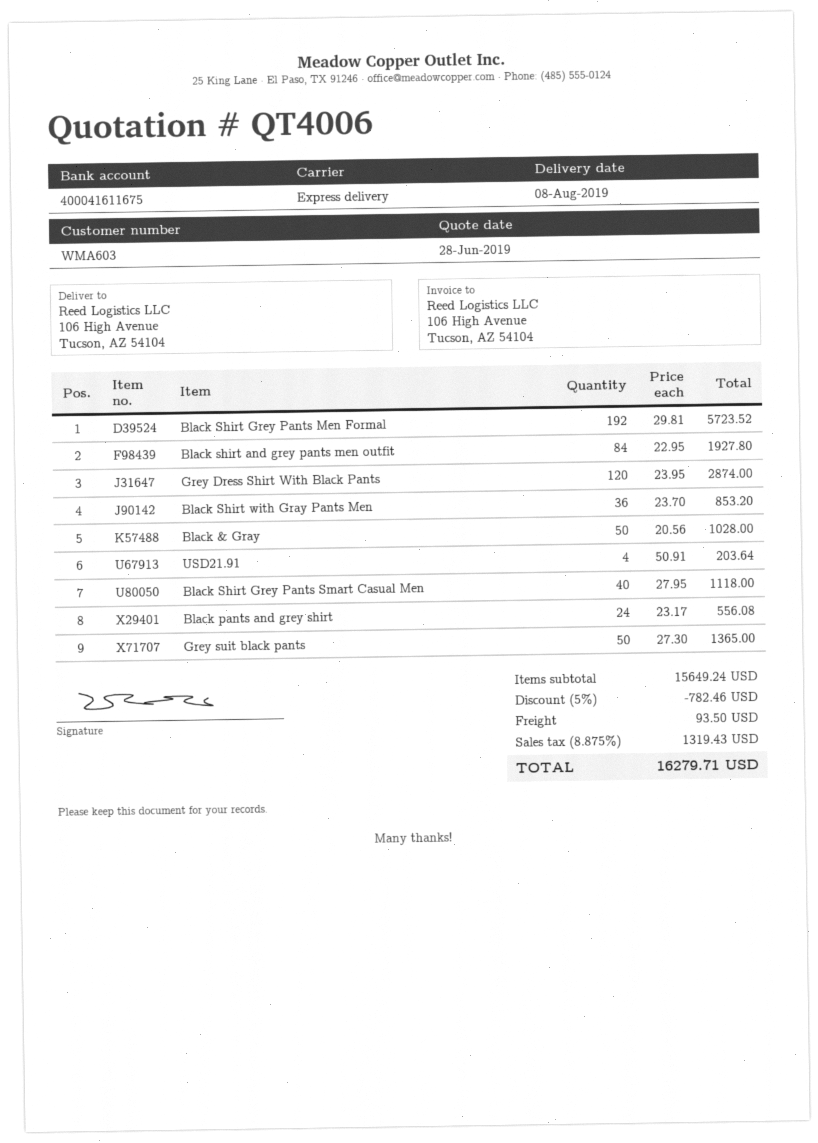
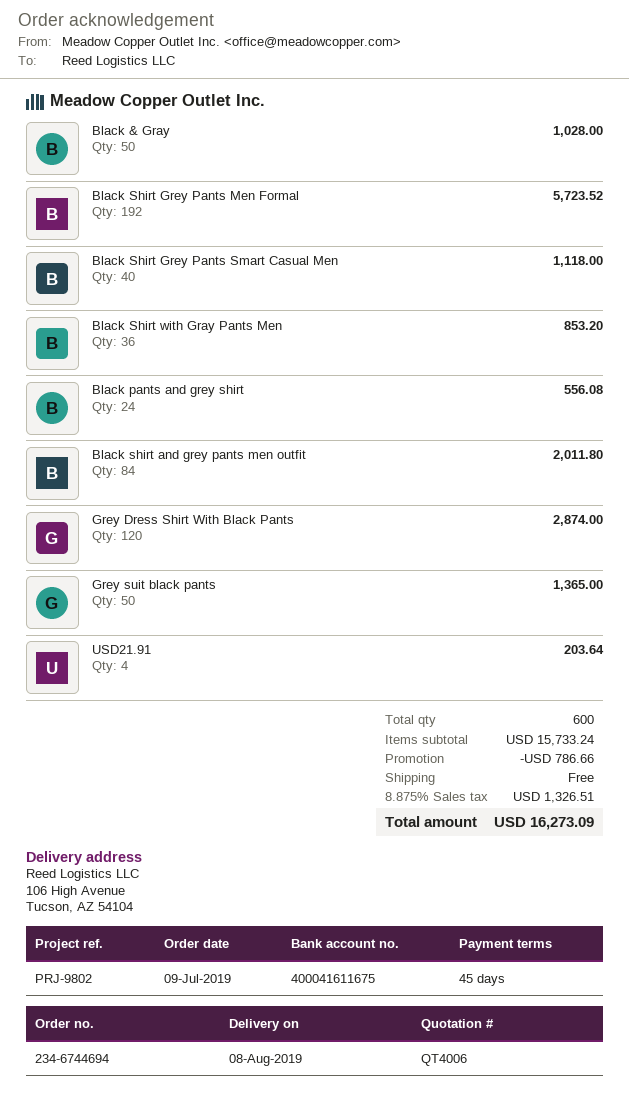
Black shirt and grey pants men outfit: 84 for 1927.80 -> 84 for 2011.80
subtotal: 15649.24 -> 15733.24
discount: 782.46 -> 786.66
shipping: 93.50 -> 0.00
tax: 8.875% = 1319.43 -> 8.875% = 1326.51
total: 16279.71 -> 16273.09

